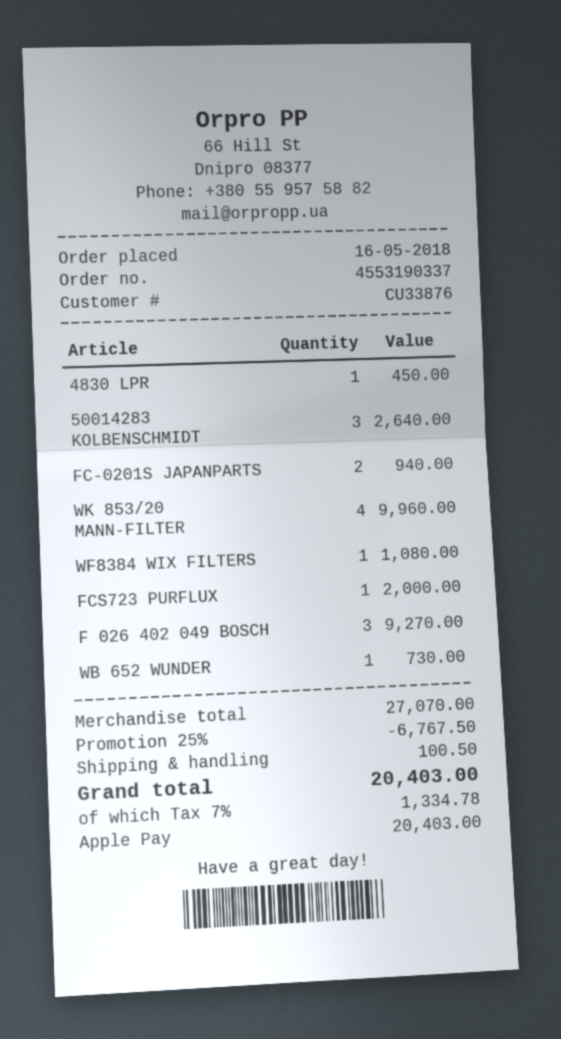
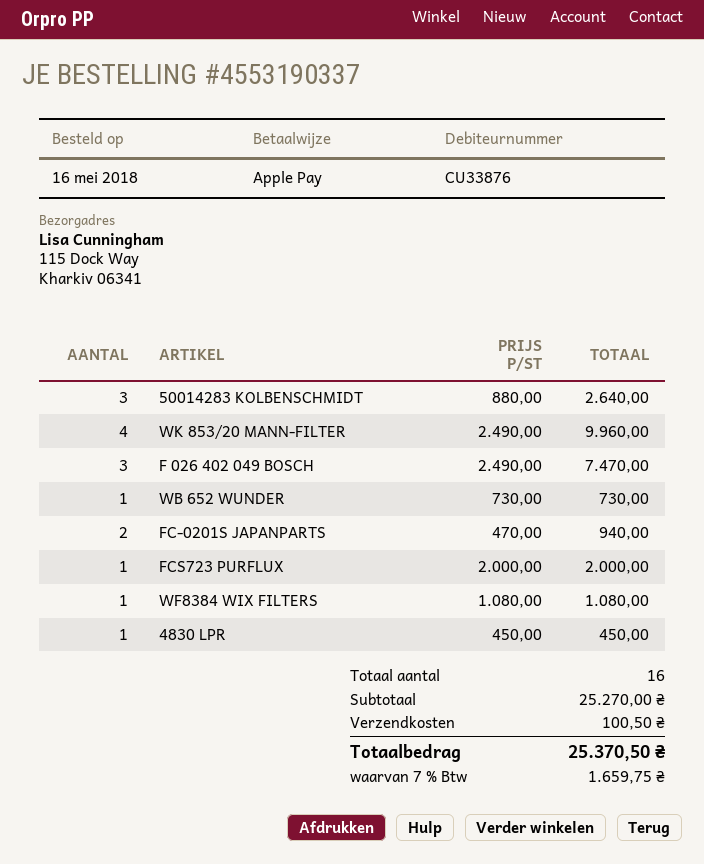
F 026 402 049 BOSCH: 3 for 9270.00 -> 3 for 7470.00
subtotal: 27070.00 -> 25270.00
discount: 25% = 6767.50 -> none
tax: 7% = 1334.78 -> 7% = 1659.75
total: 20403.00 -> 25370.50

